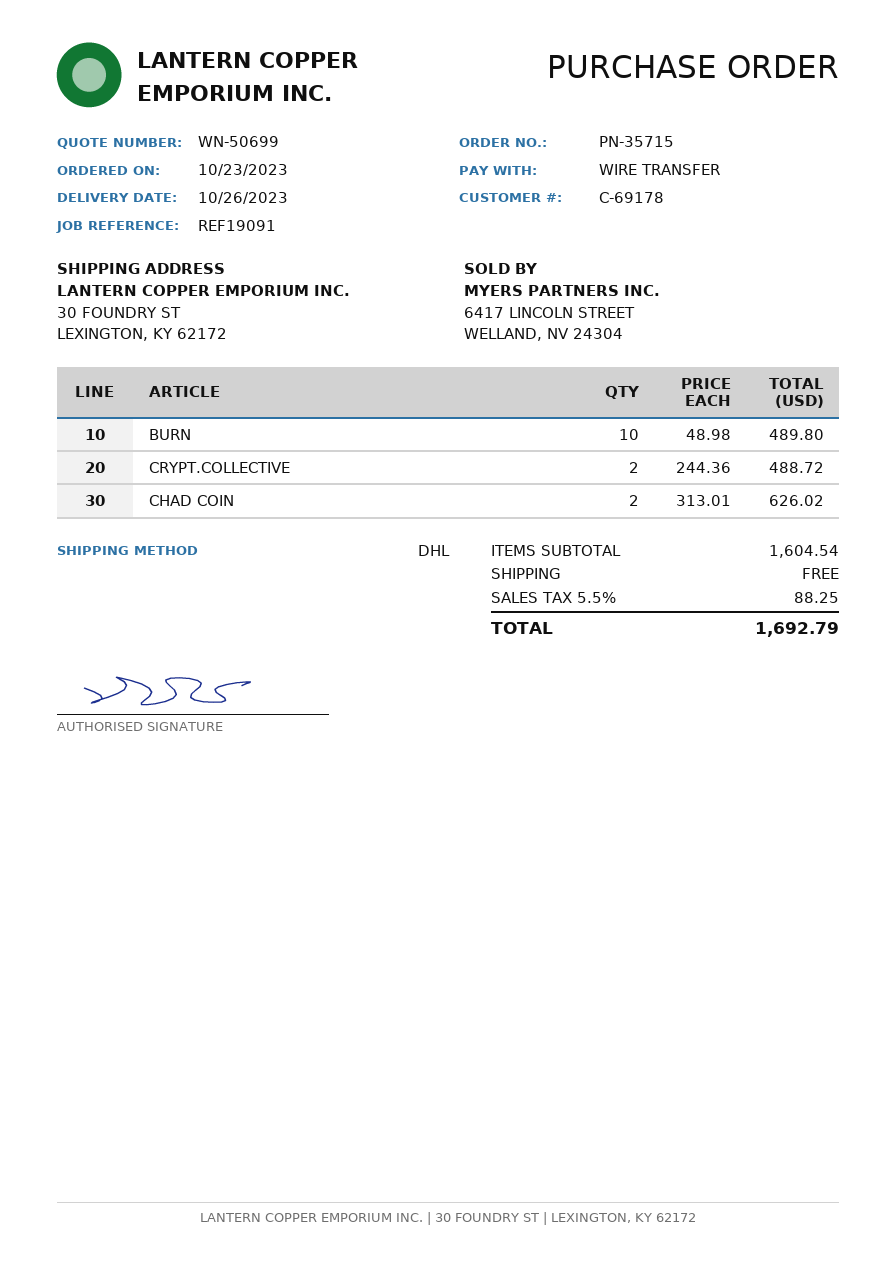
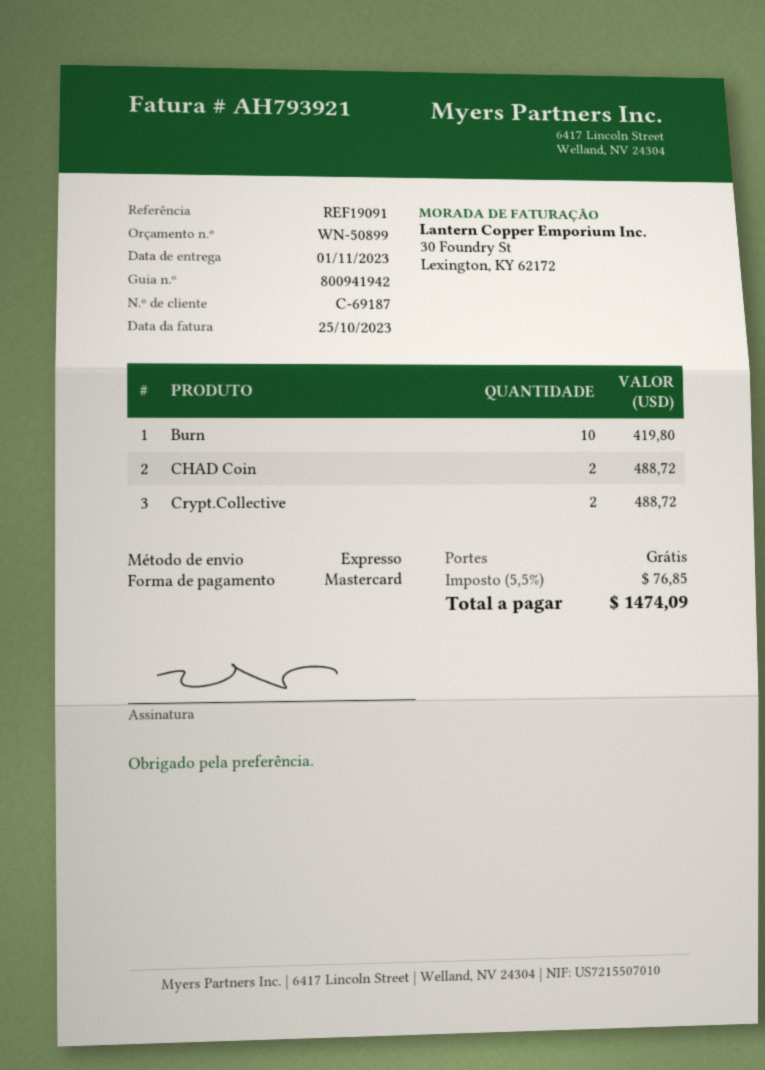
quote number: WN-50699 -> WN-50899
delivery date: 2023-10-26 -> 2023-11-01
customer number: C-69178 -> C-69187
payment method: bank transfer -> Mastercard
shipping method: DHL -> express
BURN: 10 for 489.80 -> 10 for 419.80
CHAD COIN: 2 for 626.02 -> 2 for 488.72
tax: 5.5% = 88.25 -> 5.5% = 76.85
total: 1692.79 -> 1474.09

